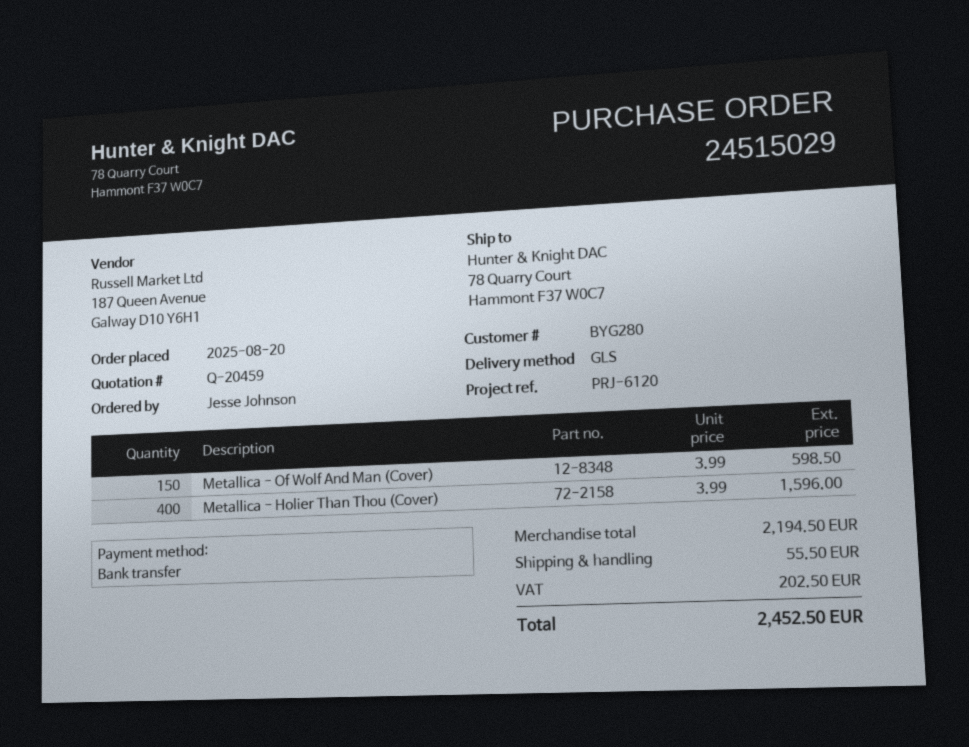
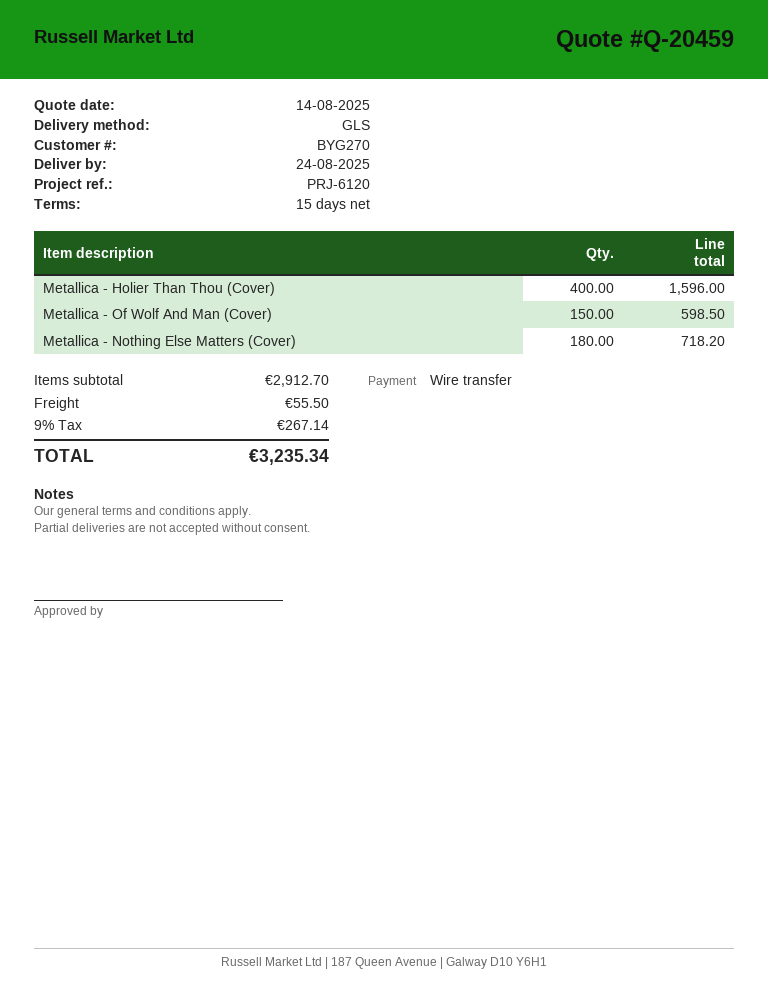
customer number: BYG280 -> BYG270
Metallica - Nothing Else Matters (Cover): none -> 180 for 718.20
subtotal: 2194.50 -> 2912.70
tax: 202.50 -> 267.14
total: 2452.50 -> 3235.34

